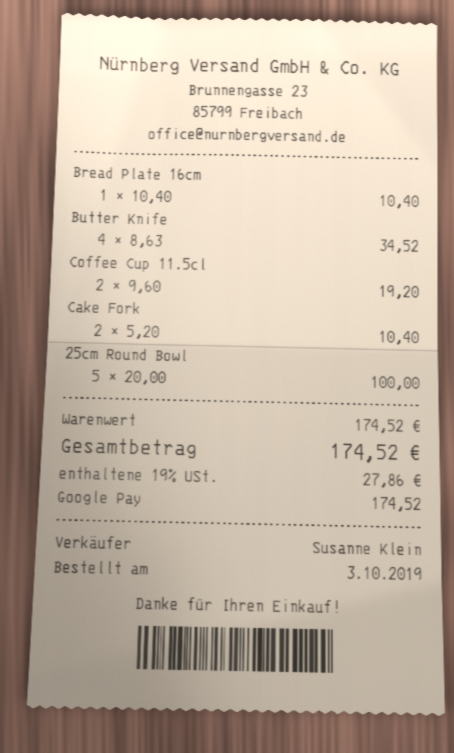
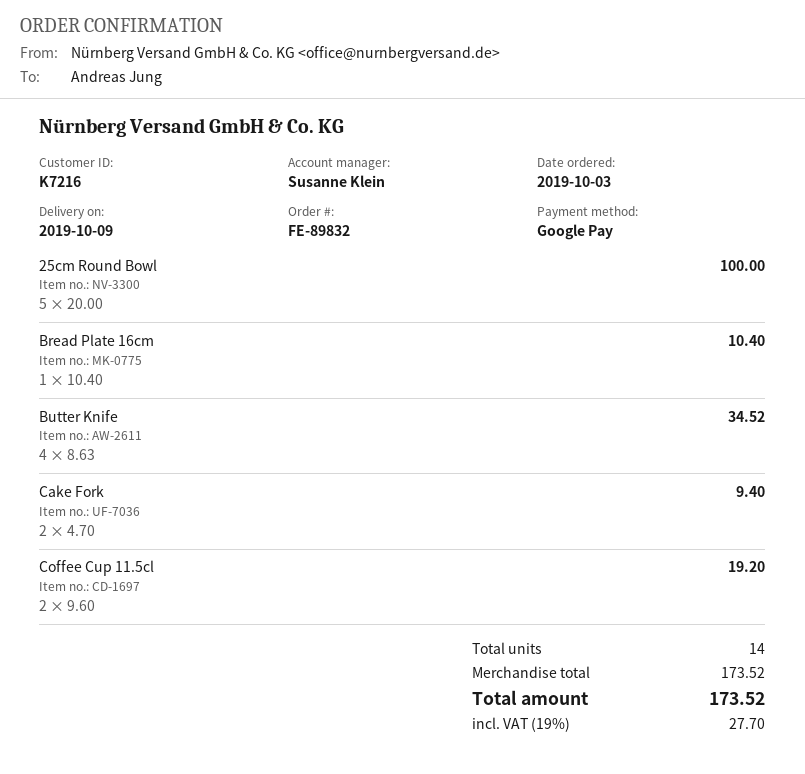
Cake Fork: 2 x 5.20 = 10.40 -> 2 x 4.70 = 9.40
subtotal: 174.52 -> 173.52
tax: 19% = 27.86 -> 19% = 27.70
total: 174.52 -> 173.52

